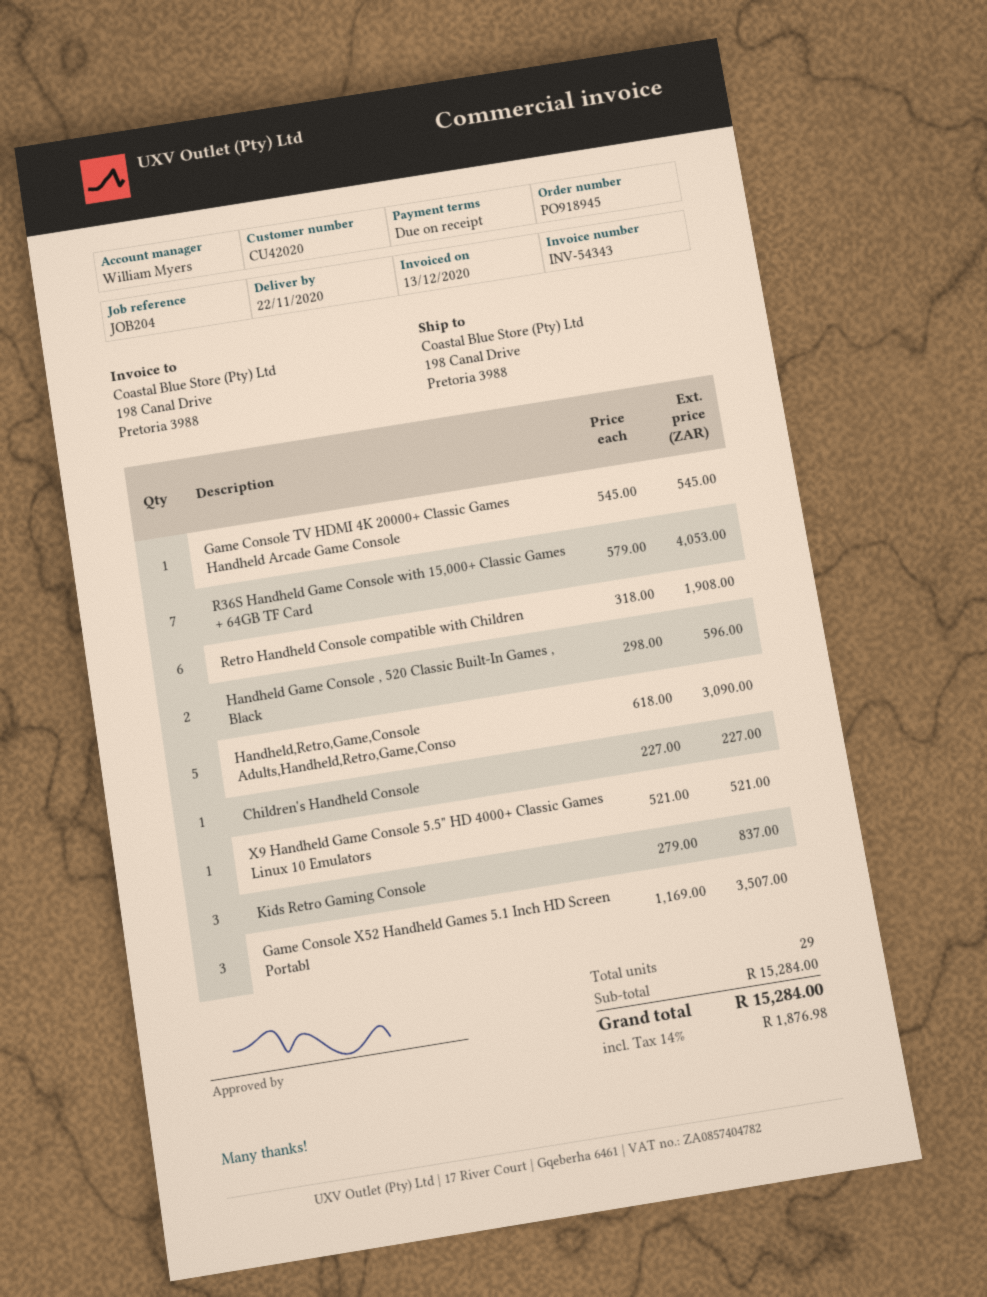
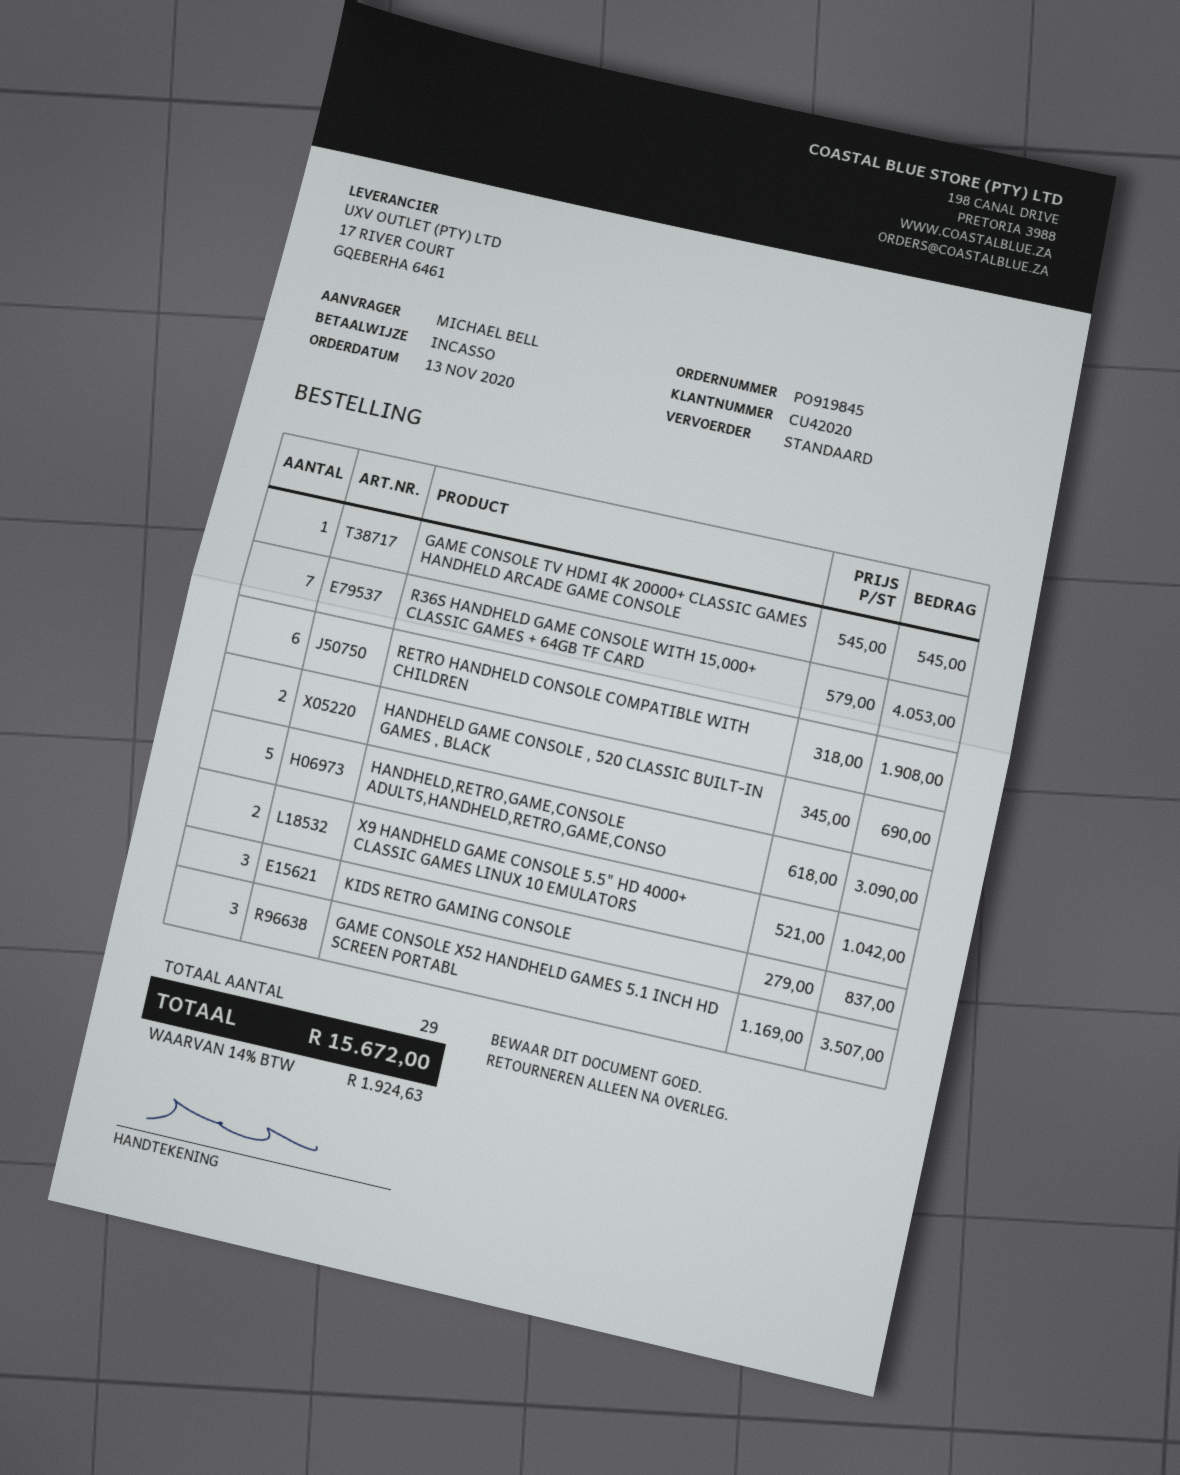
order number: PO918945 -> PO919845
Handheld Game Console , 520 Classic Built-In Games , Black: 2 x 298.00 = 596.00 -> 2 x 345.00 = 690.00
Children's Handheld Console: 1 x 227.00 = 227.00 -> none
X9 Handheld Game Console 5.5" HD 4000+ Classic Games Linux 10 Emulators: 1 x 521.00 = 521.00 -> 2 x 521.00 = 1042.00
tax: 14% = 1876.98 -> 14% = 1924.63
total: 15284.00 -> 15672.00

